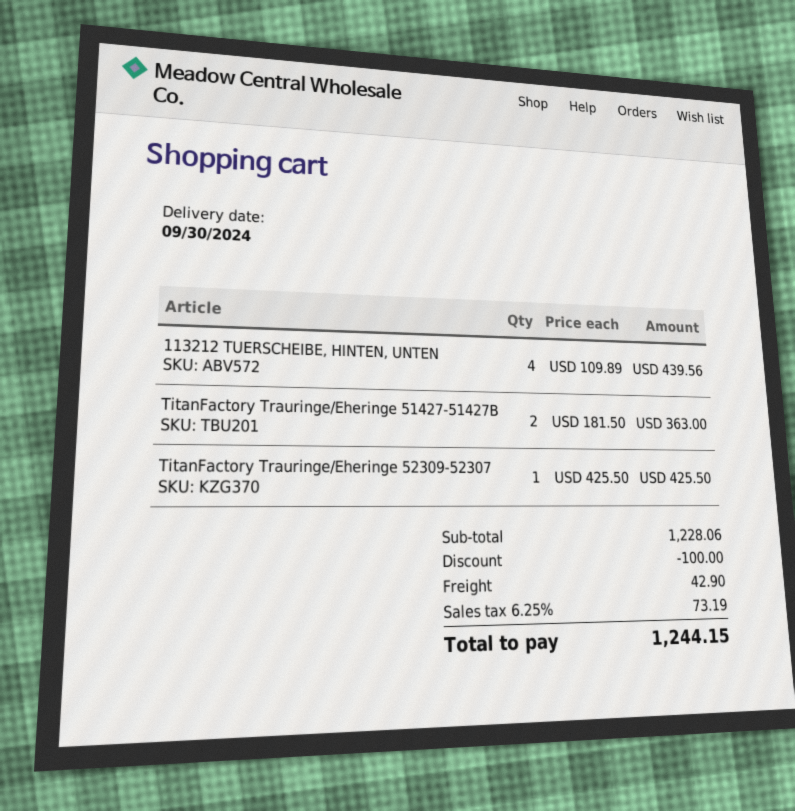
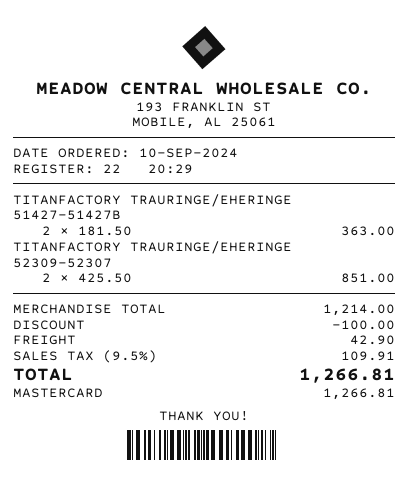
113212 TUERSCHEIBE, HINTEN, UNTEN: 4 x 109.89 = 439.56 -> none
TitanFactory Trauringe/Eheringe 52309-52307: 1 x 425.50 = 425.50 -> 2 x 425.50 = 851.00
subtotal: 1228.06 -> 1214.00
tax: 6.25% = 73.19 -> 9.5% = 109.91
total: 1244.15 -> 1266.81

